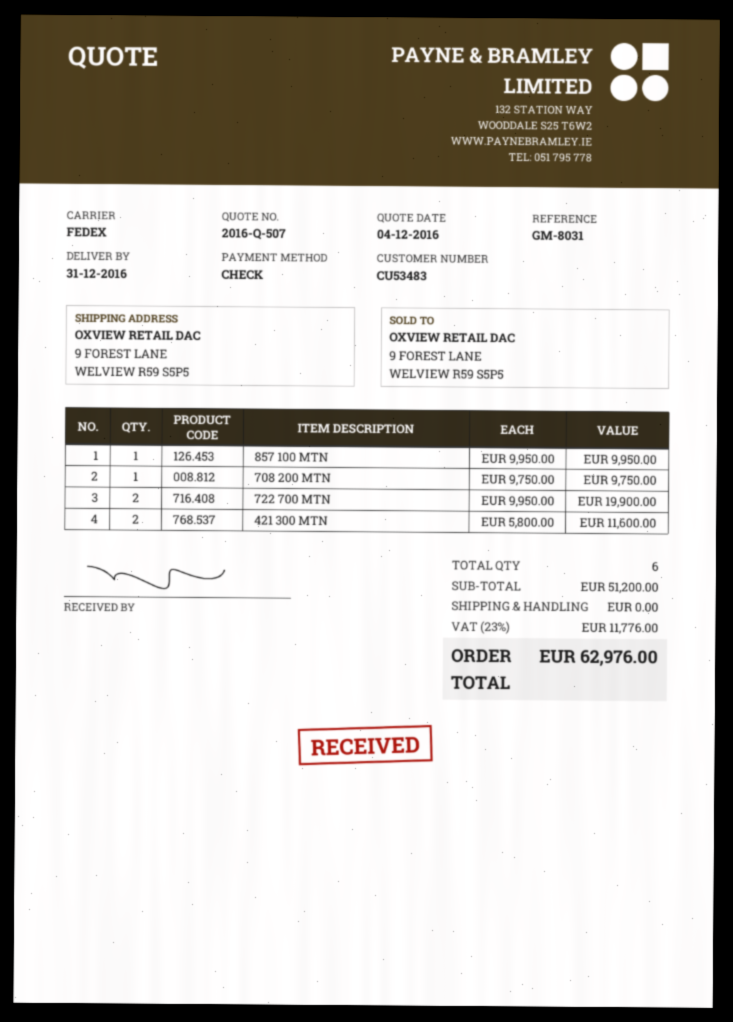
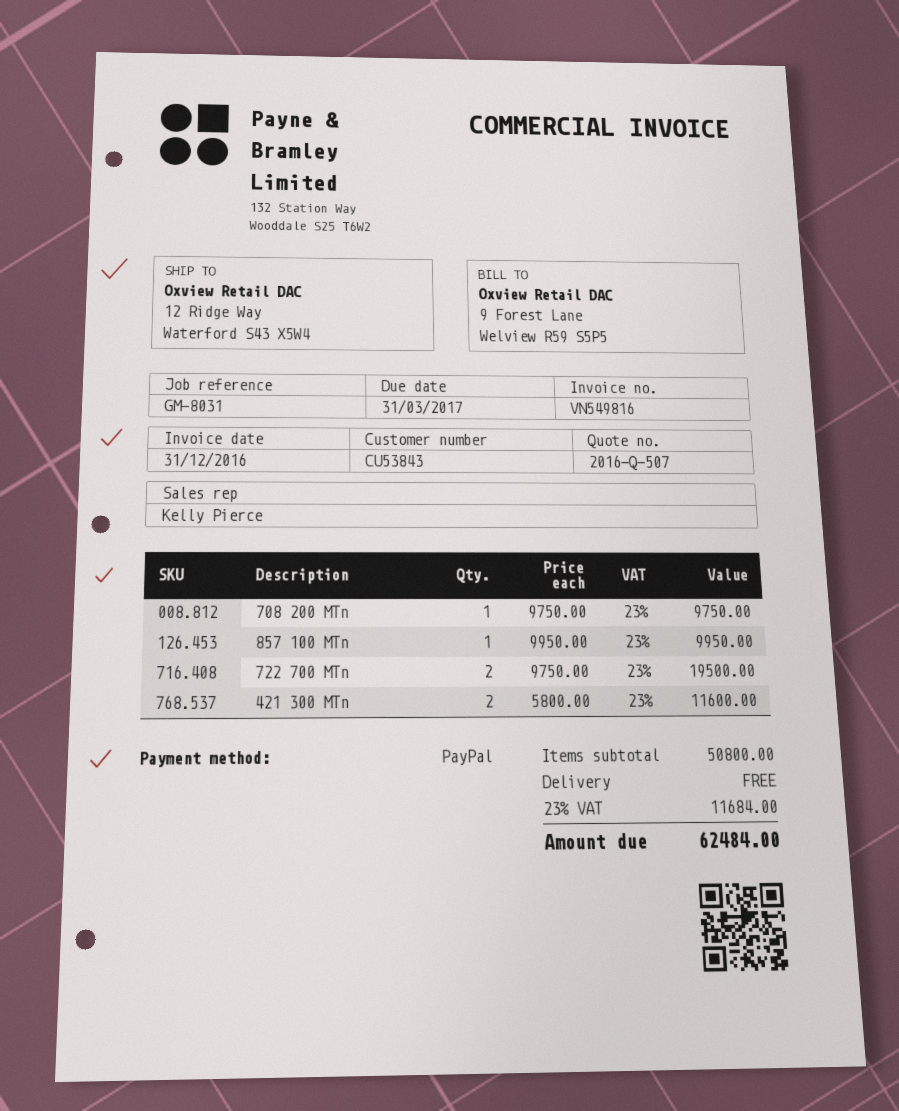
customer number: CU53483 -> CU53843
payment method: cheque -> PayPal
ship to: 9 FOREST LANE, WELVIEW R59 S5P5 -> 12 Ridge Way, Waterford S43 X5W4
722 700 MTN: 2 x 9950.00 = 19900.00 -> 2 x 9750.00 = 19500.00
subtotal: 51200.00 -> 50800.00
tax: 23% = 11776.00 -> 23% = 11684.00
total: 62976.00 -> 62484.00

